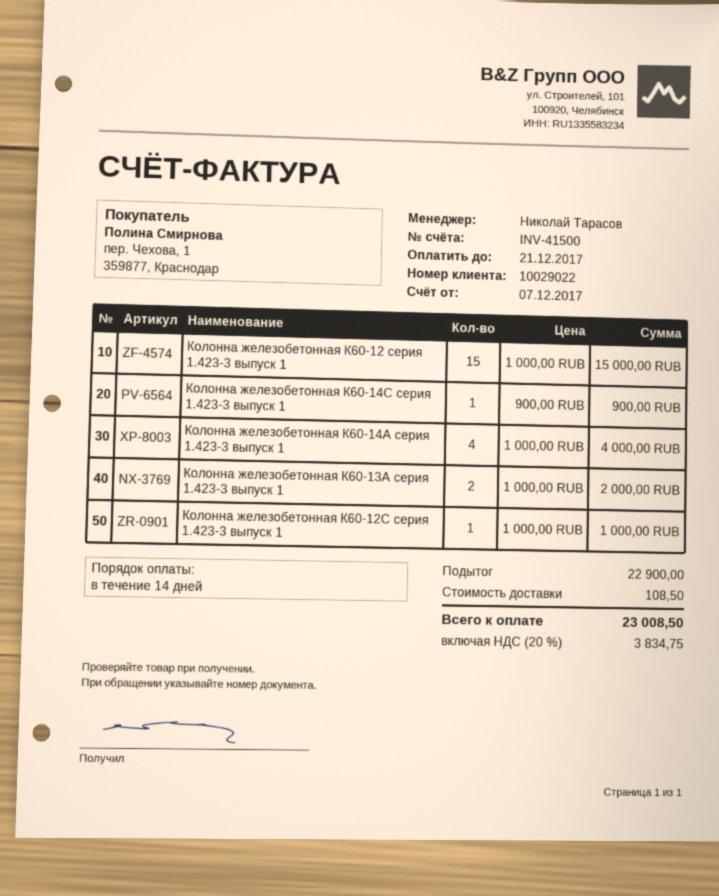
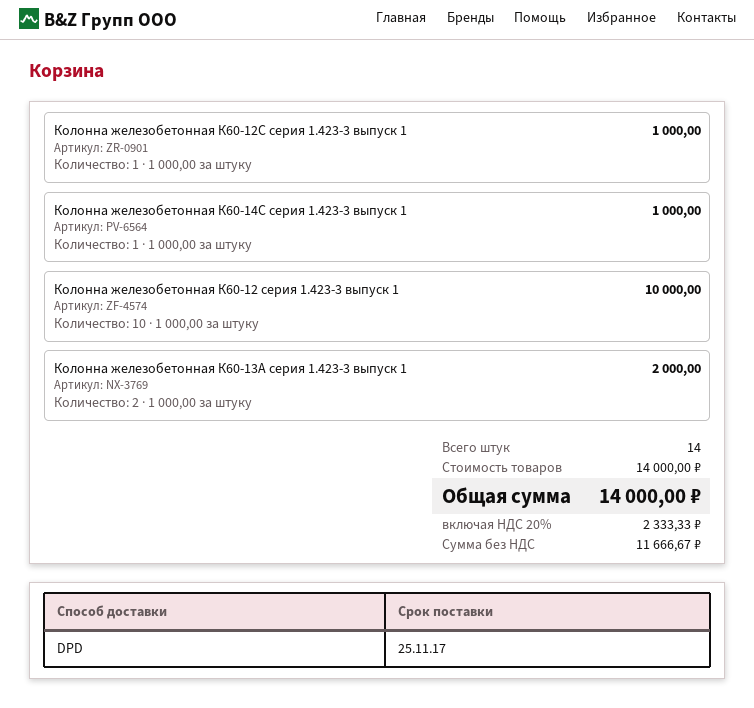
Колонна железобетонная К60-12 серия 1.423-3 выпуск 1: 15 x 1000.00 = 15000.00 -> 10 x 1000.00 = 10000.00
Колонна железобетонная К60-14С серия 1.423-3 выпуск 1: 1 x 900.00 = 900.00 -> 1 x 1000.00 = 1000.00
Колонна железобетонная К60-14А серия 1.423-3 выпуск 1: 4 x 1000.00 = 4000.00 -> none
subtotal: 22900.00 -> 14000.00
shipping: 108.50 -> none
tax: 20% = 3834.75 -> 20% = 2333.33
total: 23008.50 -> 14000.00

